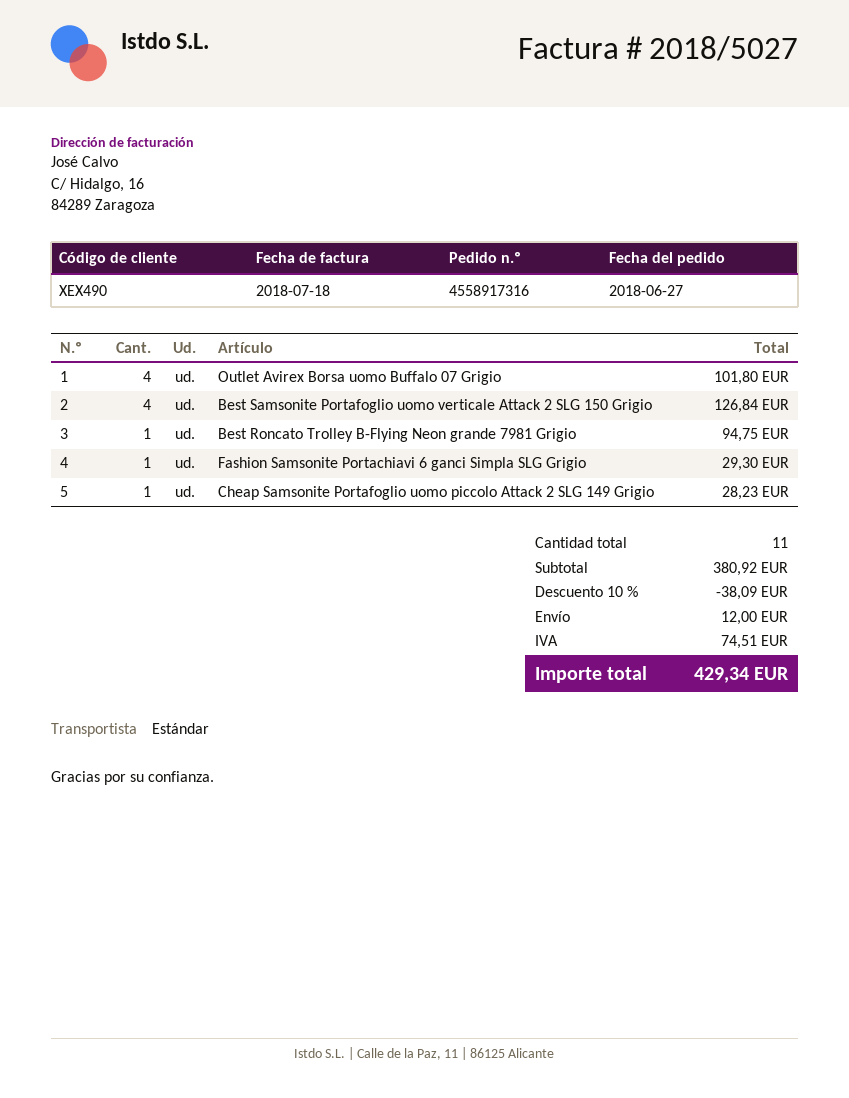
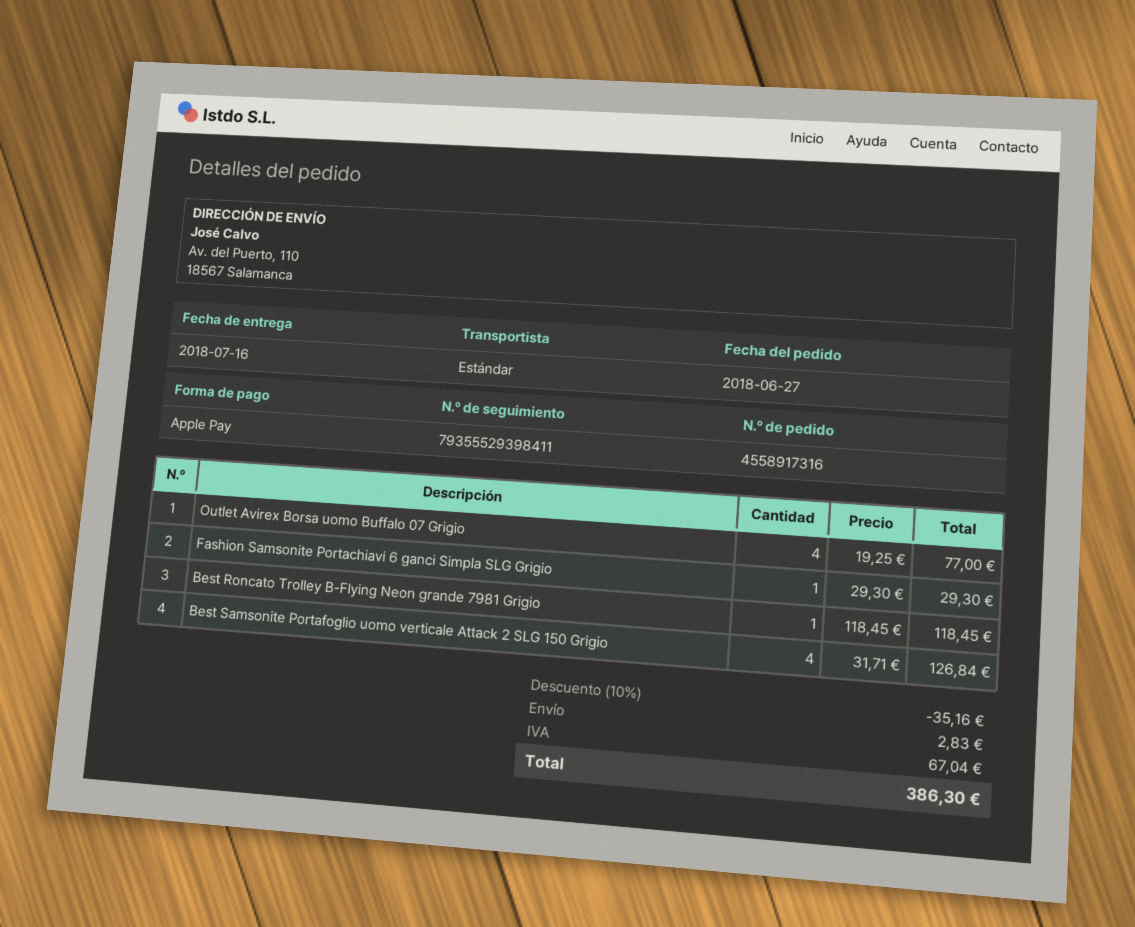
Outlet Avirex Borsa uomo Buffalo 07 Grigio: 4 for 101.80 -> 4 for 77.00
Best Roncato Trolley B-Flying Neon grande 7981 Grigio: 1 for 94.75 -> 1 for 118.45
Cheap Samsonite Portafoglio uomo piccolo Attack 2 SLG 149 Grigio: 1 for 28.23 -> none
discount: 10% = 38.09 -> 10% = 35.16
shipping: 12.00 -> 2.83
tax: 74.51 -> 67.04
total: 429.34 -> 386.30

